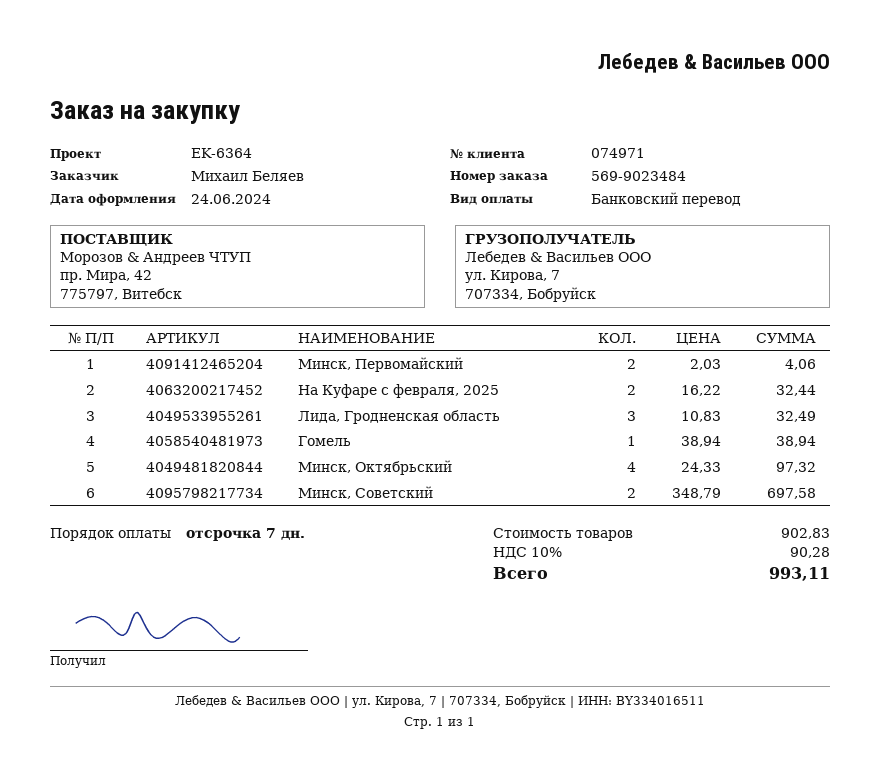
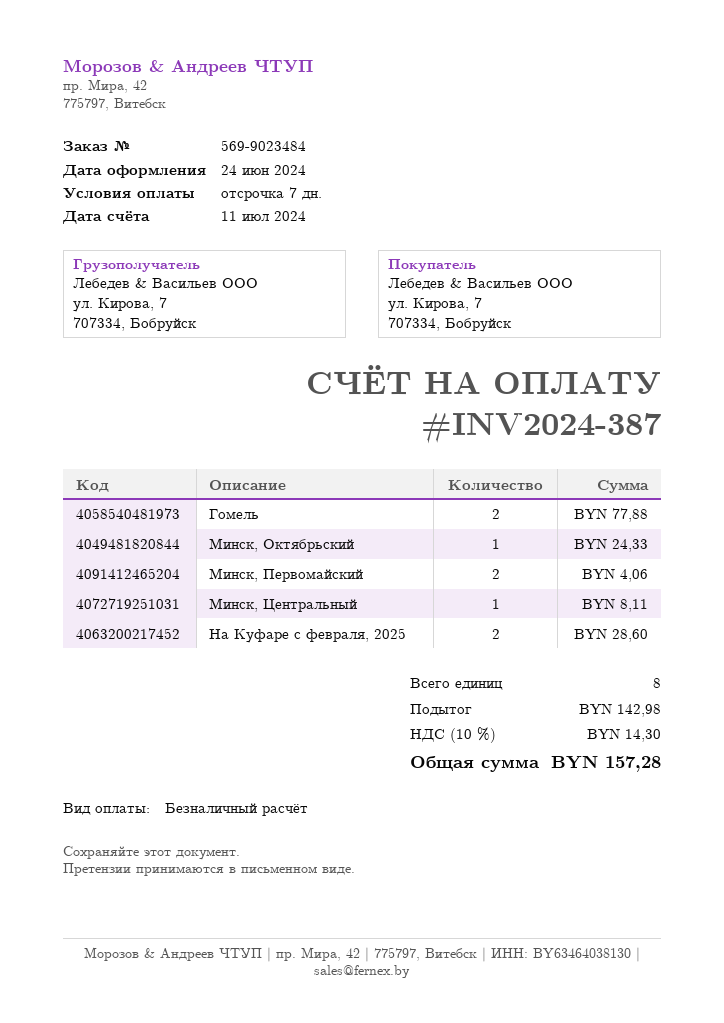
На Куфаре с февраля, 2025: 2 for 32.44 -> 2 for 28.60
Лида, Гродненская область: 3 for 32.49 -> none
Гомель: 1 for 38.94 -> 2 for 77.88
Минск, Октябрьский: 4 for 97.32 -> 1 for 24.33
Минск, Советский: 2 for 697.58 -> none
Минск, Центральный: none -> 1 for 8.11
subtotal: 902.83 -> 142.98
tax: 10% = 90.28 -> 10% = 14.30
total: 993.11 -> 157.28

